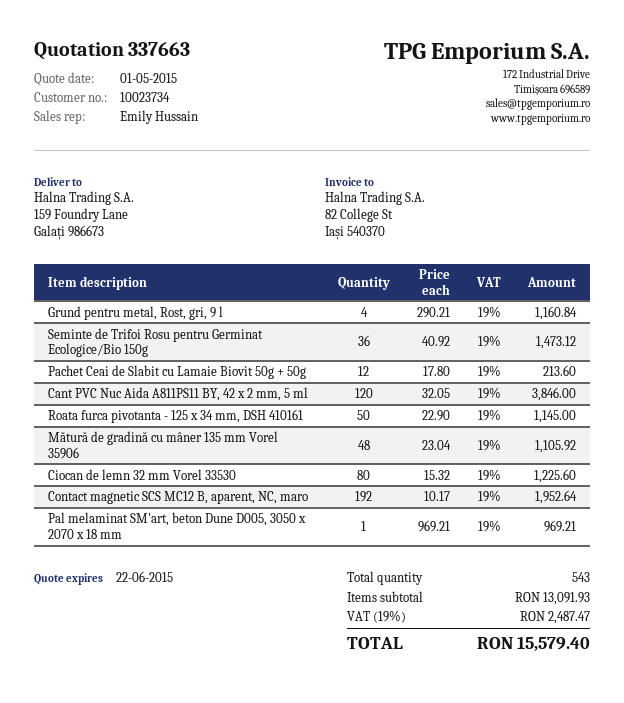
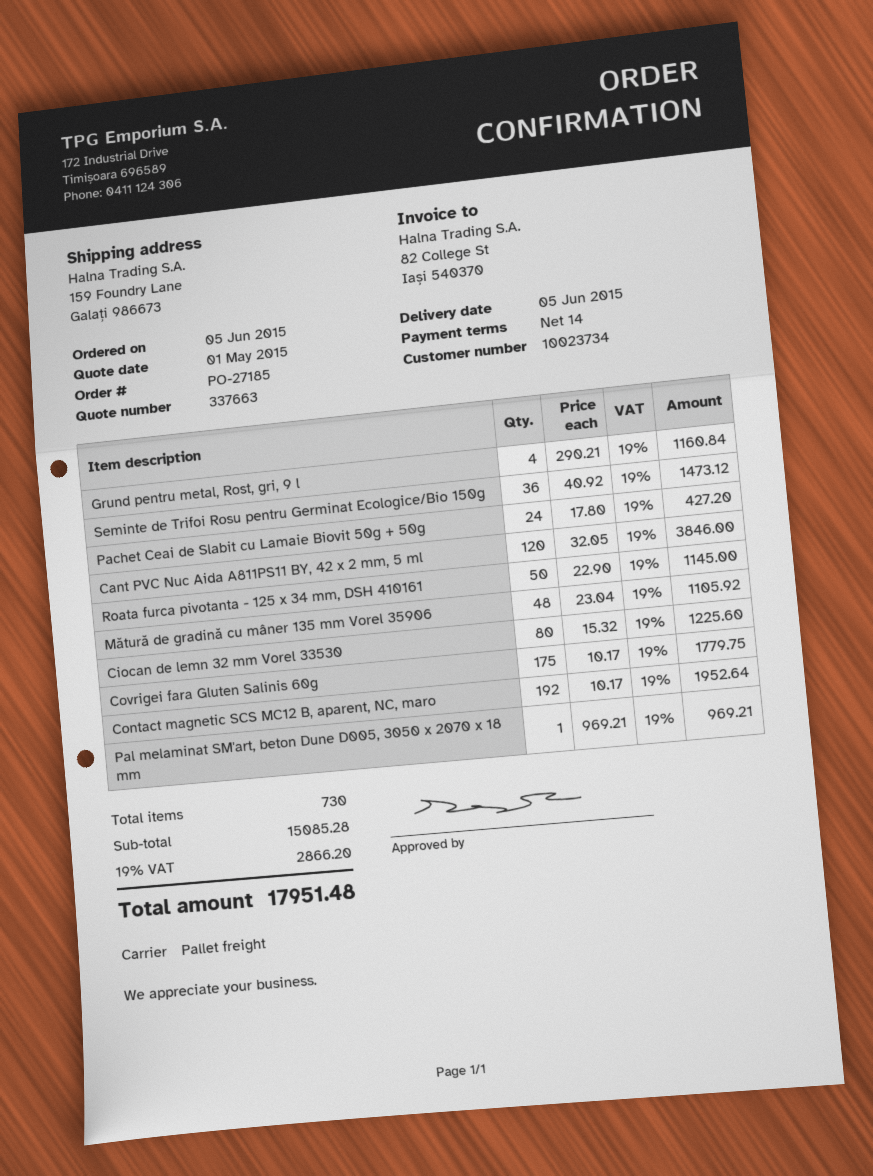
Pachet Ceai de Slabit cu Lamaie Biovit 50g + 50g: 12 x 17.80 = 213.60 -> 24 x 17.80 = 427.20
Covrigei fara Gluten Salinis 60g: none -> 175 x 10.17 = 1779.75
total quantity: 543 -> 730
subtotal: 13091.93 -> 15085.28
tax: 19% = 2487.47 -> 19% = 2866.20
total: 15579.40 -> 17951.48

